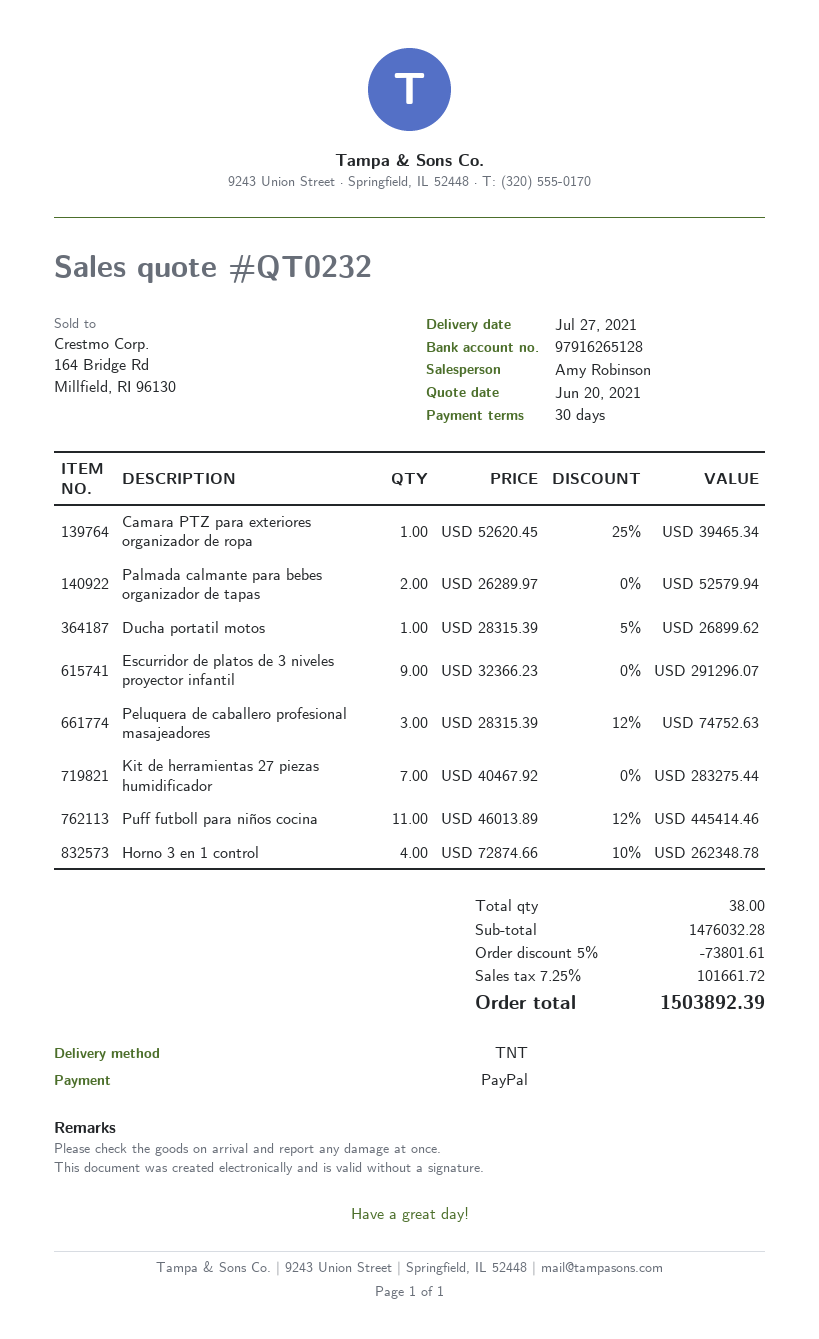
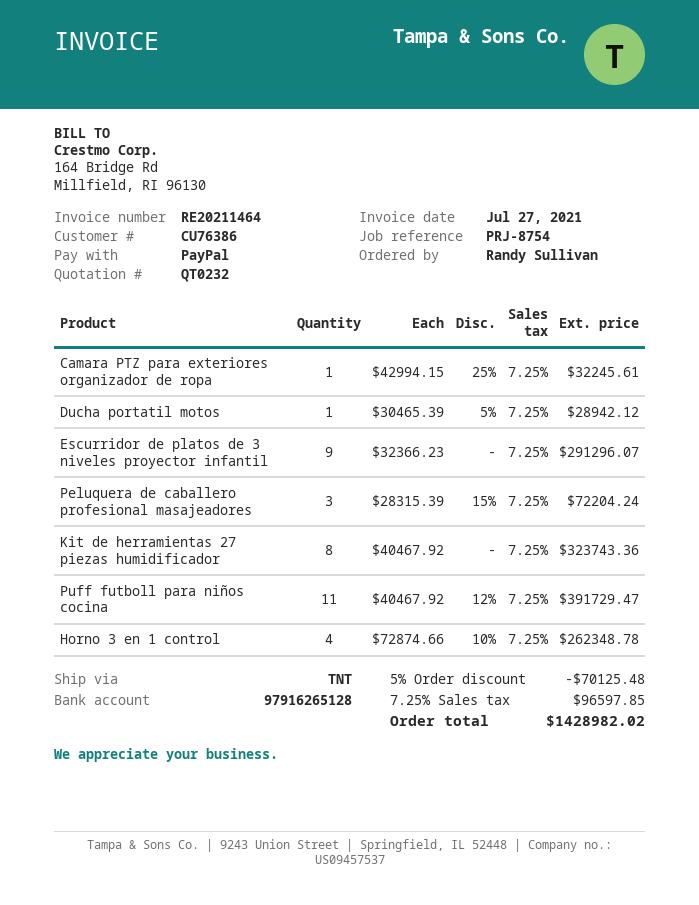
Camara PTZ para exteriores organizador de ropa: 1 x 52620.45 - 25% = 39465.34 -> 1 x 42994.15 - 25% = 32245.61
Palmada calmante para bebes organizador de tapas: 2 x 26289.97 = 52579.94 -> none
Ducha portatil motos: 1 x 28315.39 - 5% = 26899.62 -> 1 x 30465.39 - 5% = 28942.12
Peluquera de caballero profesional masajeadores: 3 x 28315.39 - 12% = 74752.63 -> 3 x 28315.39 - 15% = 72204.24
Kit de herramientas 27 piezas humidificador: 7 x 40467.92 = 283275.44 -> 8 x 40467.92 = 323743.36
Puff futboll para niños cocina: 11 x 46013.89 - 12% = 445414.46 -> 11 x 40467.92 - 12% = 391729.47
discount: 5% = 73801.61 -> 5% = 70125.48
tax: 7.25% = 101661.72 -> 7.25% = 96597.85
total: 1503892.39 -> 1428982.02

